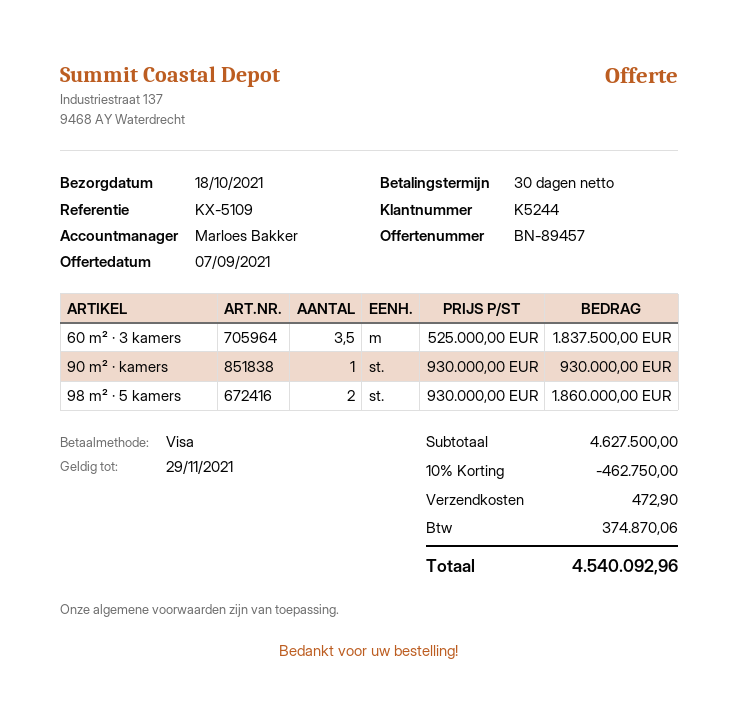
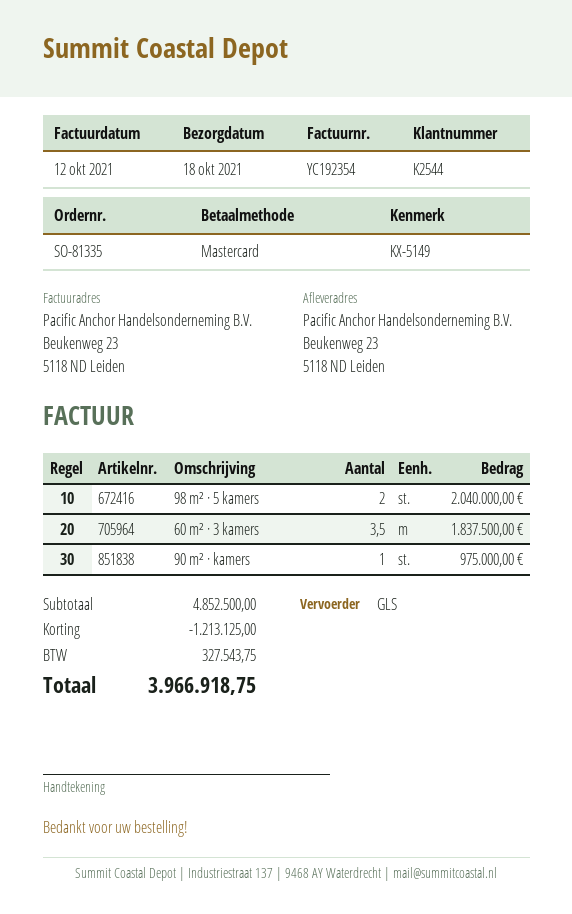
customer number: K5244 -> K2544
reference: KX-5109 -> KX-5149
payment method: Visa -> Mastercard
90 m² · kamers: 1 for 930000.00 -> 1 for 975000.00
98 m² · 5 kamers: 2 for 1860000.00 -> 2 for 2040000.00
subtotal: 4627500.00 -> 4852500.00
discount: 462750.00 -> 1213125.00
shipping: 472.90 -> none
tax: 374870.06 -> 327543.75
total: 4540092.96 -> 3966918.75

